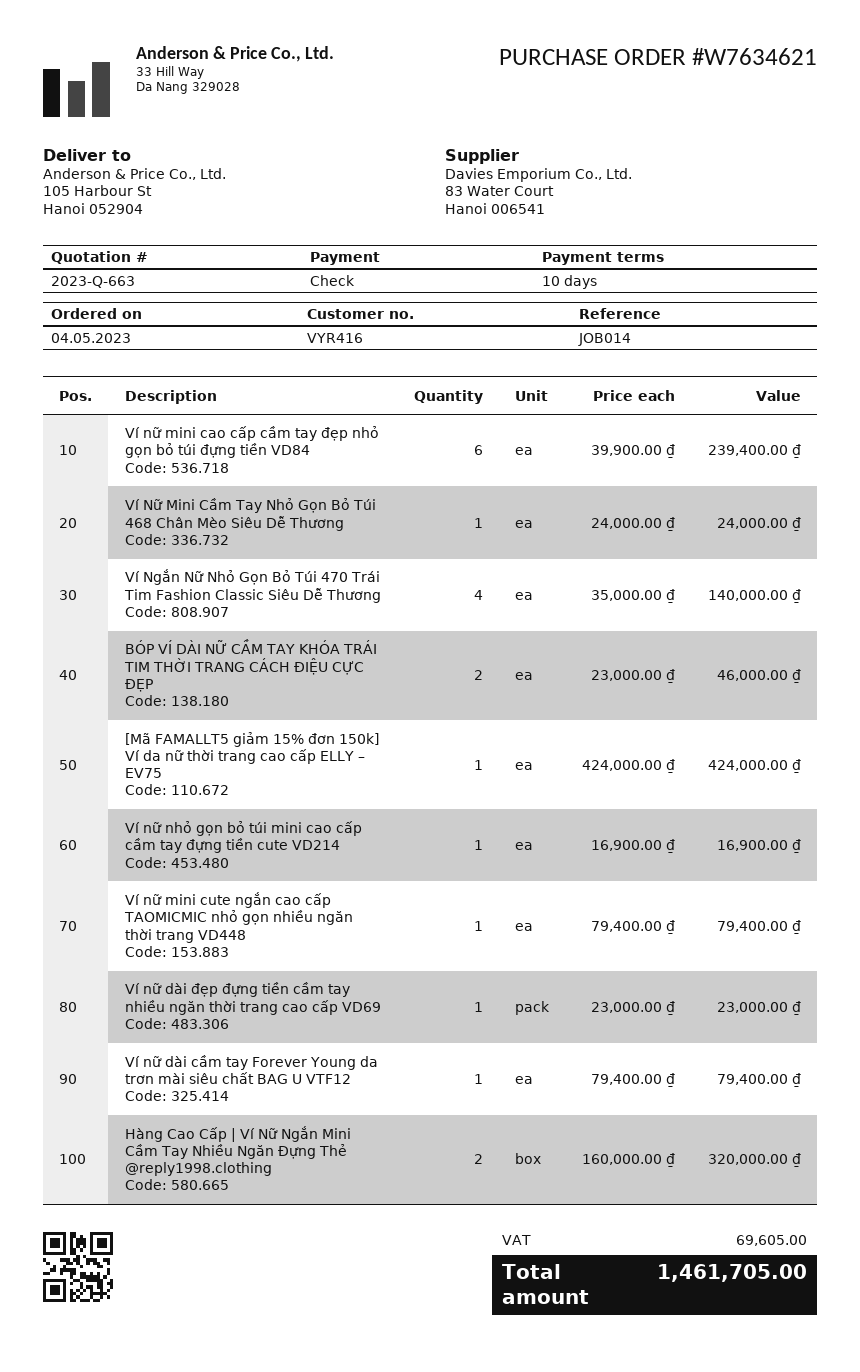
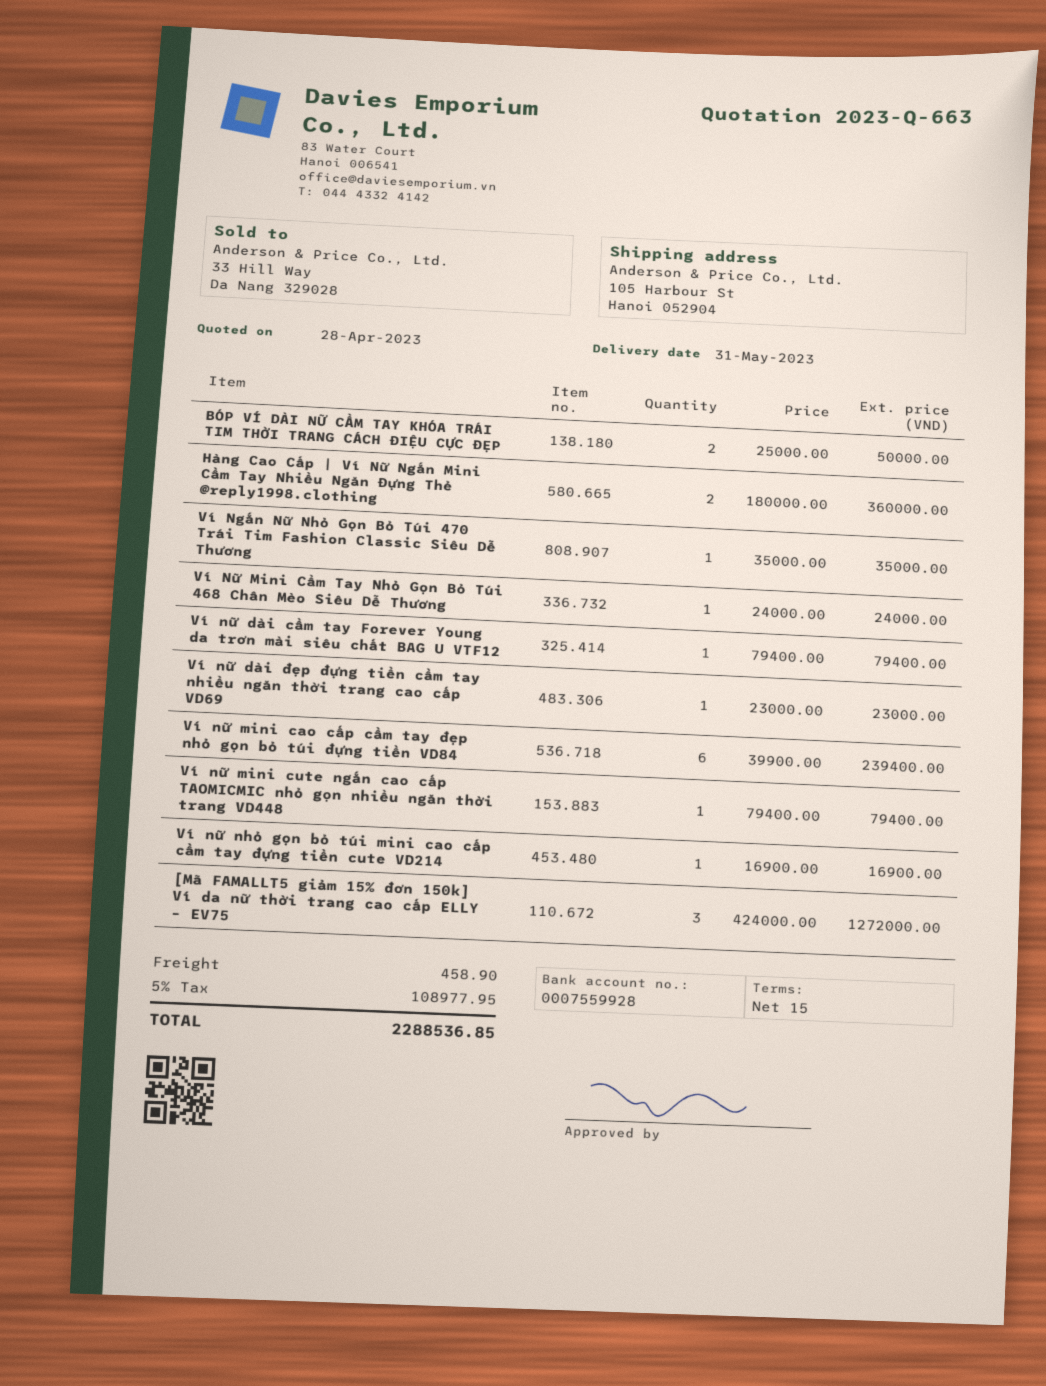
payment terms: 10 days -> 15 days
Ví Ngắn Nữ Nhỏ Gọn Bỏ Túi 470 Trái Tim Fashion Classic Siêu Dễ Thương: 4 x 35000.00 = 140000.00 -> 1 x 35000.00 = 35000.00
BÓP VÍ DÀI NỮ CẦM TAY KHÓA TRÁI TIM THỜI TRANG CÁCH ĐIỆU CỰC ĐẸP: 2 x 23000.00 = 46000.00 -> 2 x 25000.00 = 50000.00
[Mã FAMALLT5 giảm 15% đơn 150k] Ví da nữ thời trang cao cấp ELLY – EV75: 1 x 424000.00 = 424000.00 -> 3 x 424000.00 = 1272000.00
Hàng Cao Cấp | Ví Nữ Ngắn Mini Cầm Tay Nhiều Ngăn Đựng Thẻ @reply1998.clothing: 2 x 160000.00 = 320000.00 -> 2 x 180000.00 = 360000.00
shipping: none -> 458.90
tax: 69605.00 -> 108977.95
total: 1461705.00 -> 2288536.85

